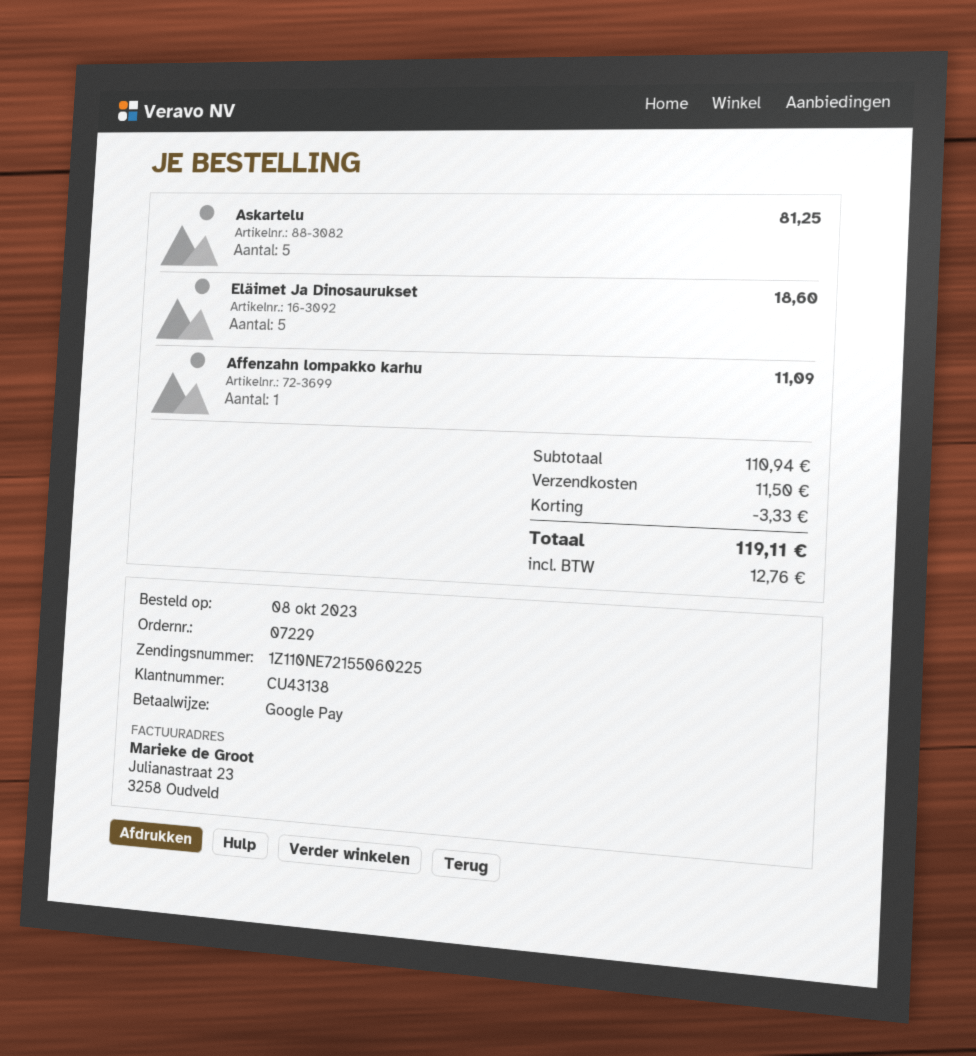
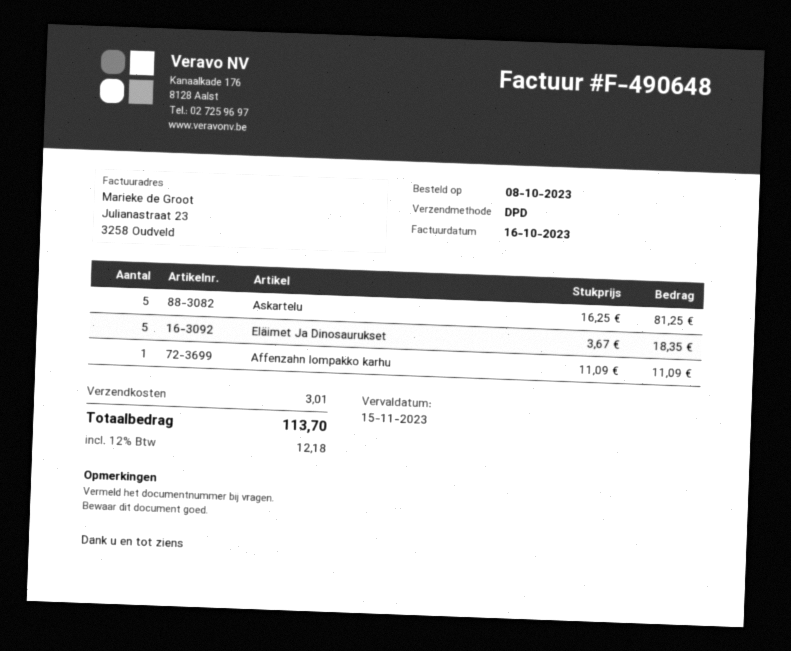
Eläimet Ja Dinosaurukset: 5 for 18.60 -> 5 for 18.35
discount: 3.33 -> none
shipping: 11.50 -> 3.01
tax: 12.76 -> 12.18
total: 119.11 -> 113.70

